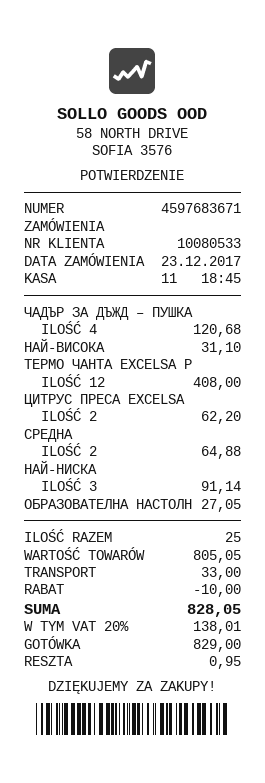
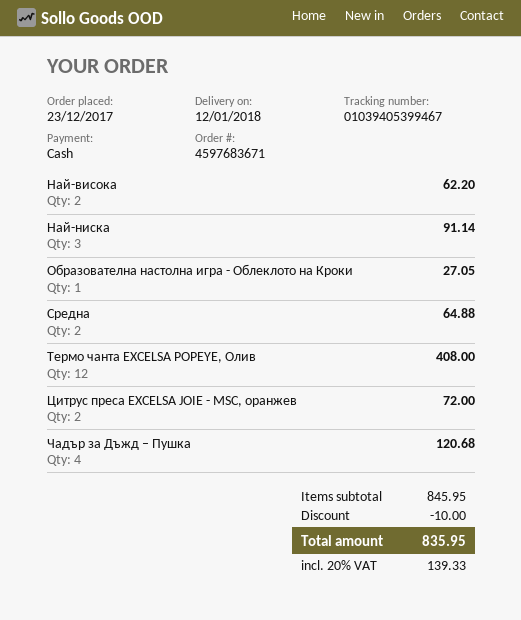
НАЙ-ВИСОКА: 1 for 31.10 -> 2 for 62.20
ЦИТРУС ПРЕСА EXCELSA: 2 for 62.20 -> 2 for 72.00
subtotal: 805.05 -> 845.95
shipping: 33.00 -> none
tax: 20% = 138.01 -> 20% = 139.33
total: 828.05 -> 835.95

